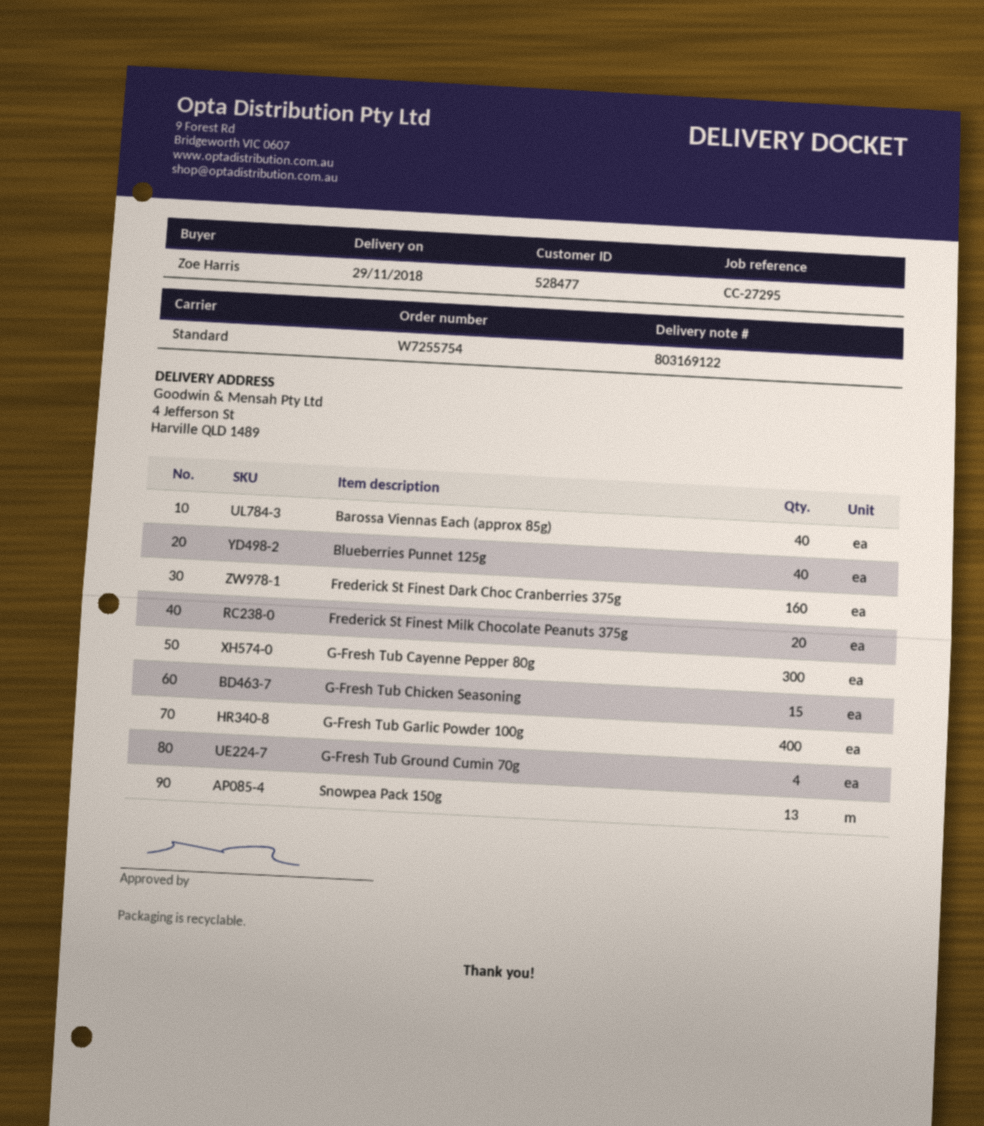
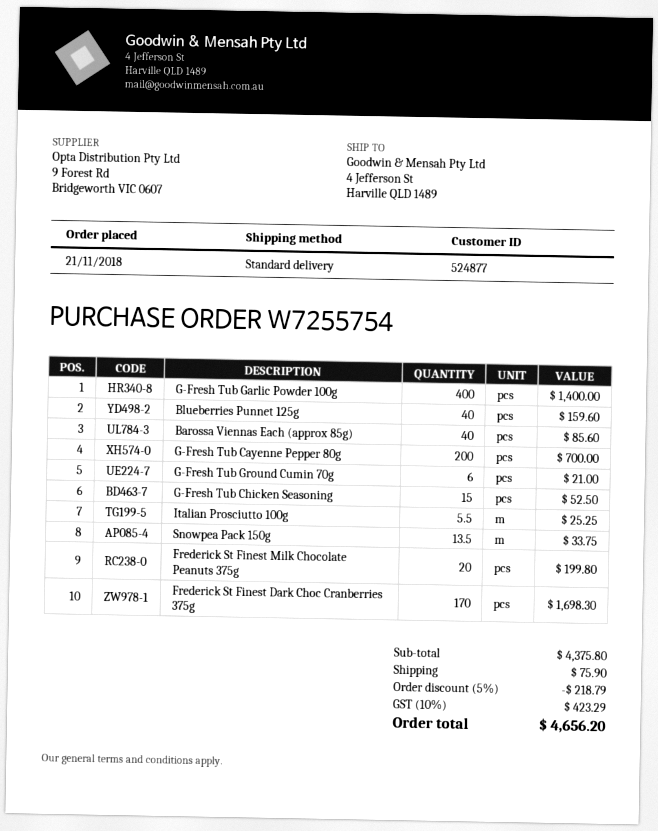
customer number: 528477 -> 524877
Frederick St Finest Dark Choc Cranberries 375g: 160 -> 170
G-Fresh Tub Cayenne Pepper 80g: 300 -> 200
G-Fresh Tub Ground Cumin 70g: 4 -> 6
Snowpea Pack 150g: 13 -> 13.5
Italian Prosciutto 100g: none -> 5.5

